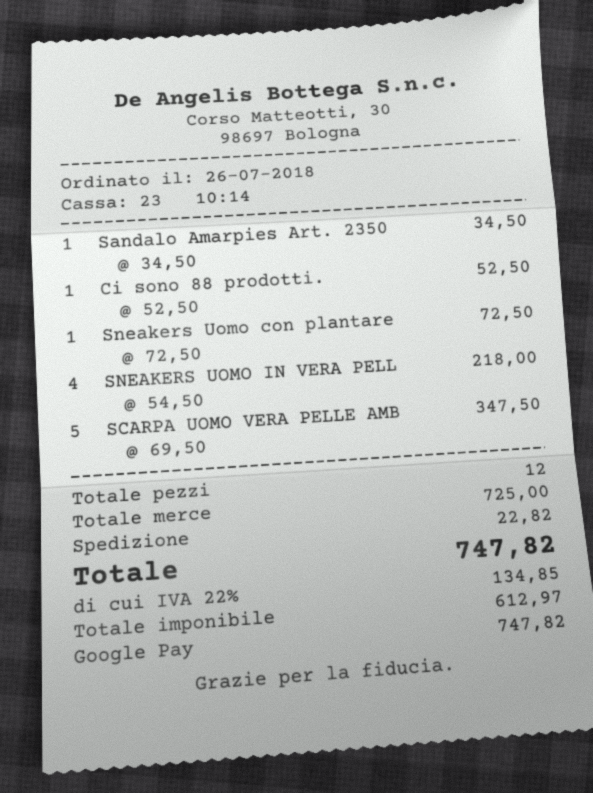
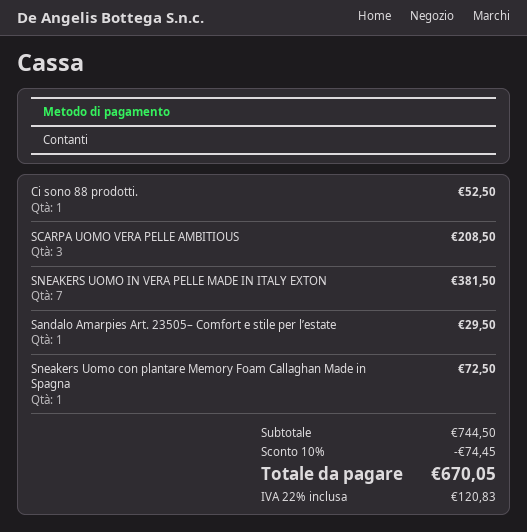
payment method: Google Pay -> cash
Sandalo Amarpies Art. 2350: 1 for 34.50 -> 1 for 29.50
SNEAKERS UOMO IN VERA PELL: 4 for 218.00 -> 7 for 381.50
SCARPA UOMO VERA PELLE AMB: 5 for 347.50 -> 3 for 208.50
subtotal: 725.00 -> 744.50
discount: none -> 10% = 74.45
shipping: 22.82 -> none
tax: 22% = 134.85 -> 22% = 120.83
total: 747.82 -> 670.05

